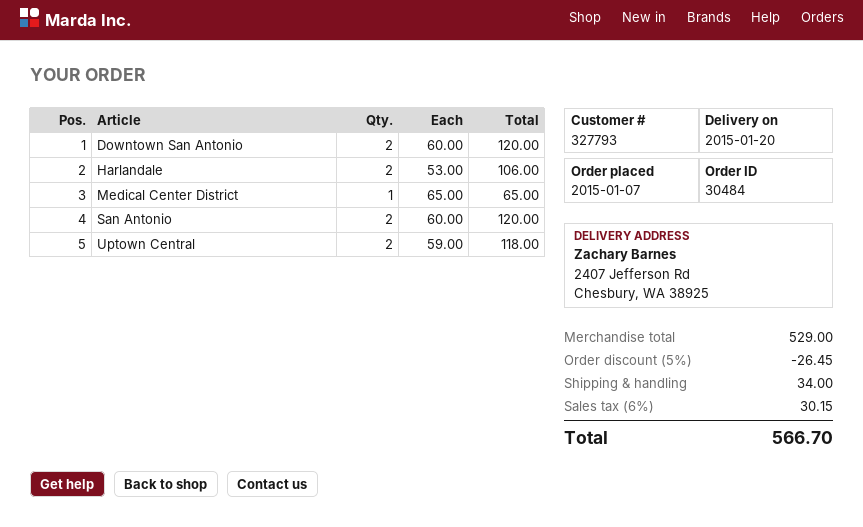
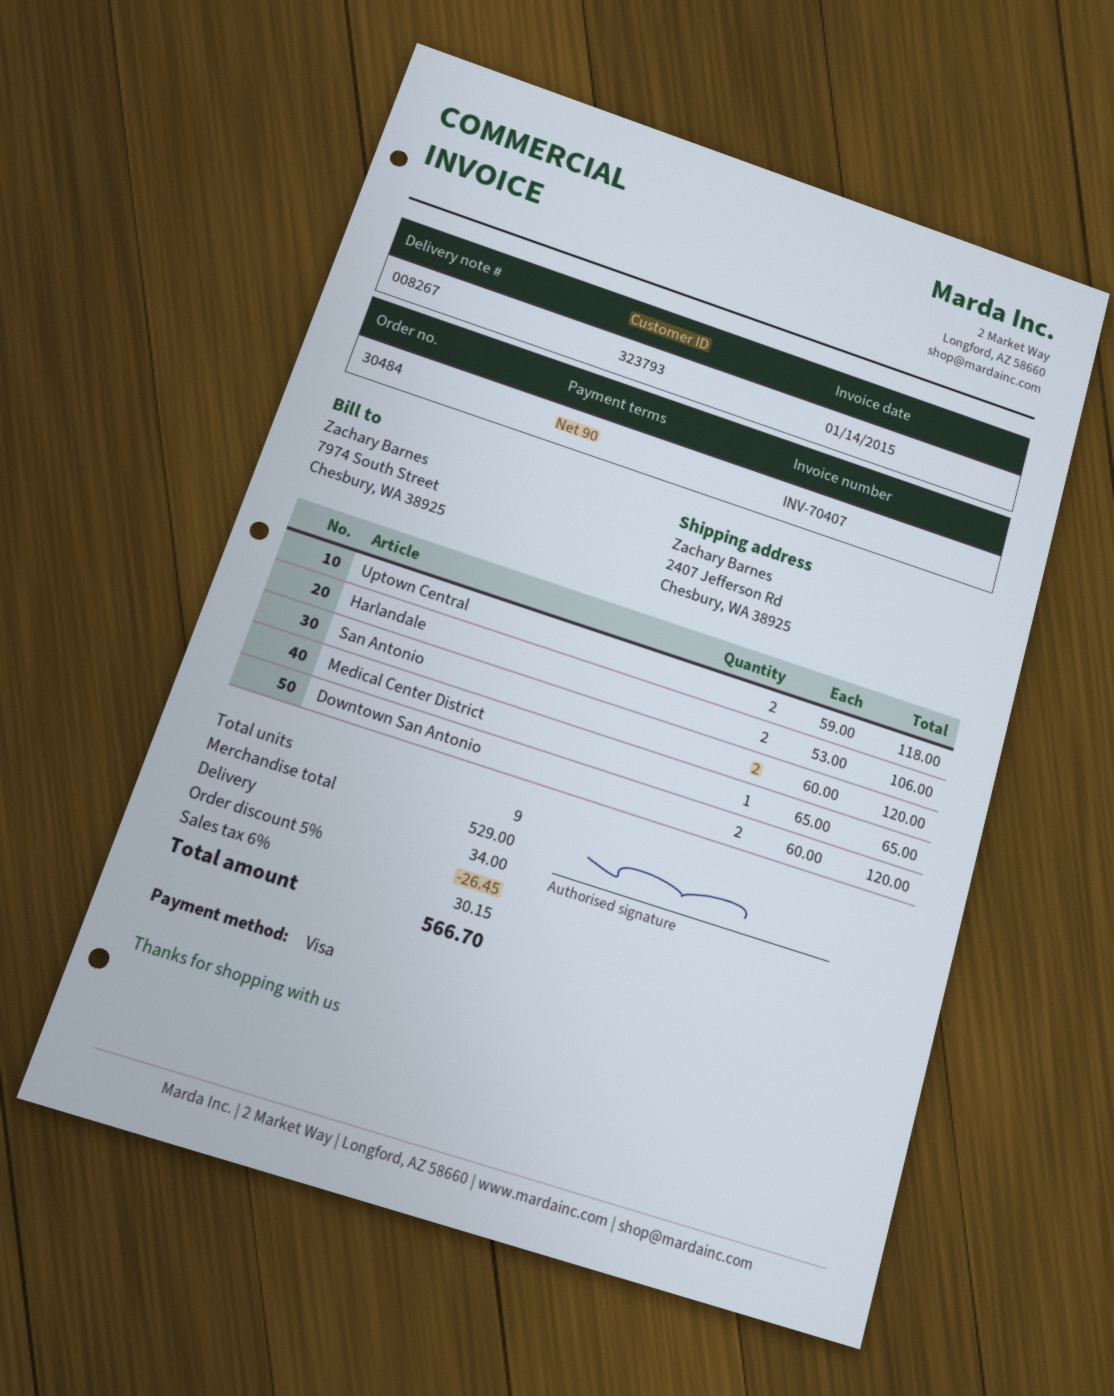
customer number: 327793 -> 323793

